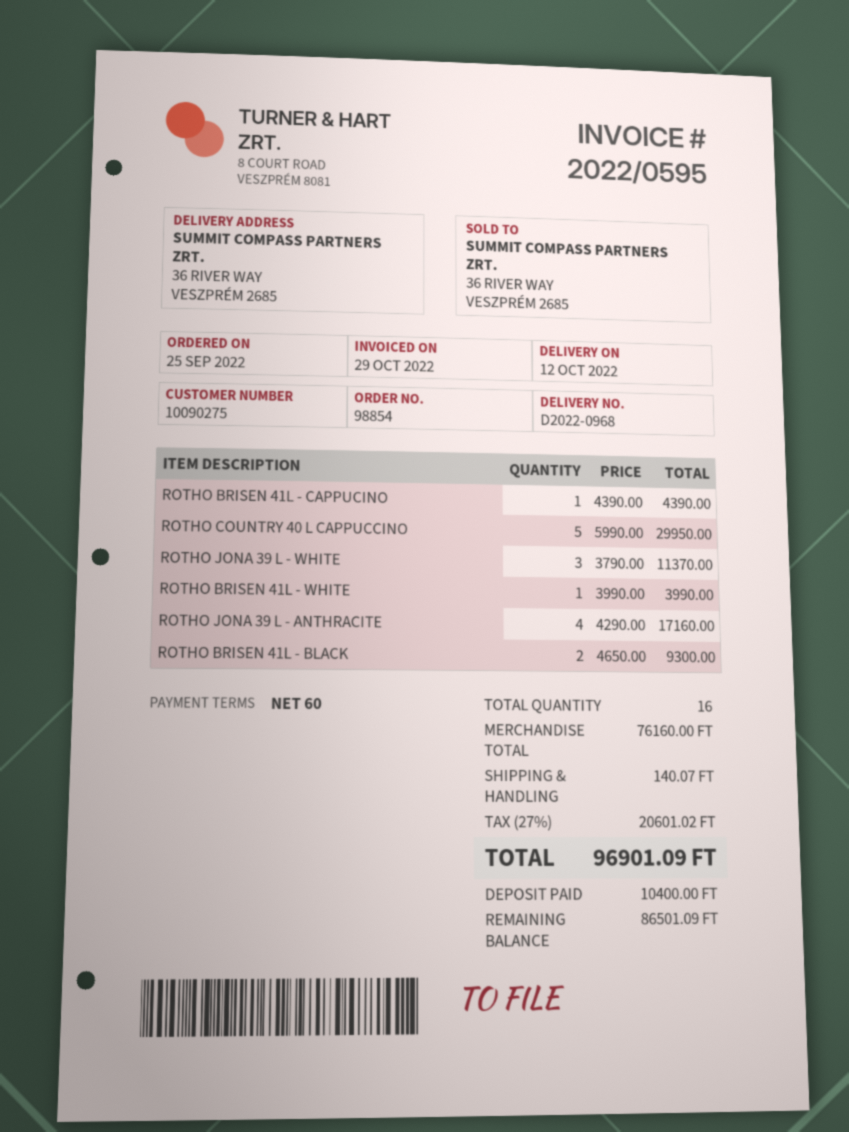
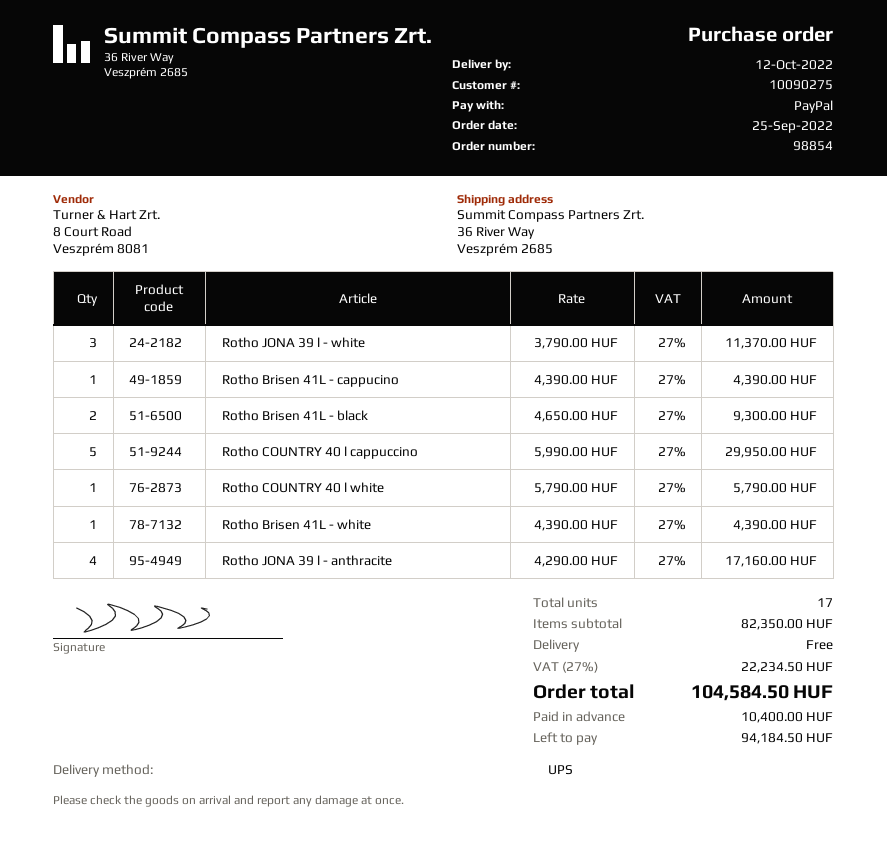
ROTHO BRISEN 41L - WHITE: 1 x 3990.00 = 3990.00 -> 1 x 4390.00 = 4390.00
Rotho COUNTRY 40 l white: none -> 1 x 5790.00 = 5790.00
total quantity: 16 -> 17
subtotal: 76160.00 -> 82350.00
shipping: 140.07 -> 0.00
tax: 27% = 20601.02 -> 27% = 22234.50
total: 96901.09 -> 104584.50
balance: 86501.09 -> 94184.50

